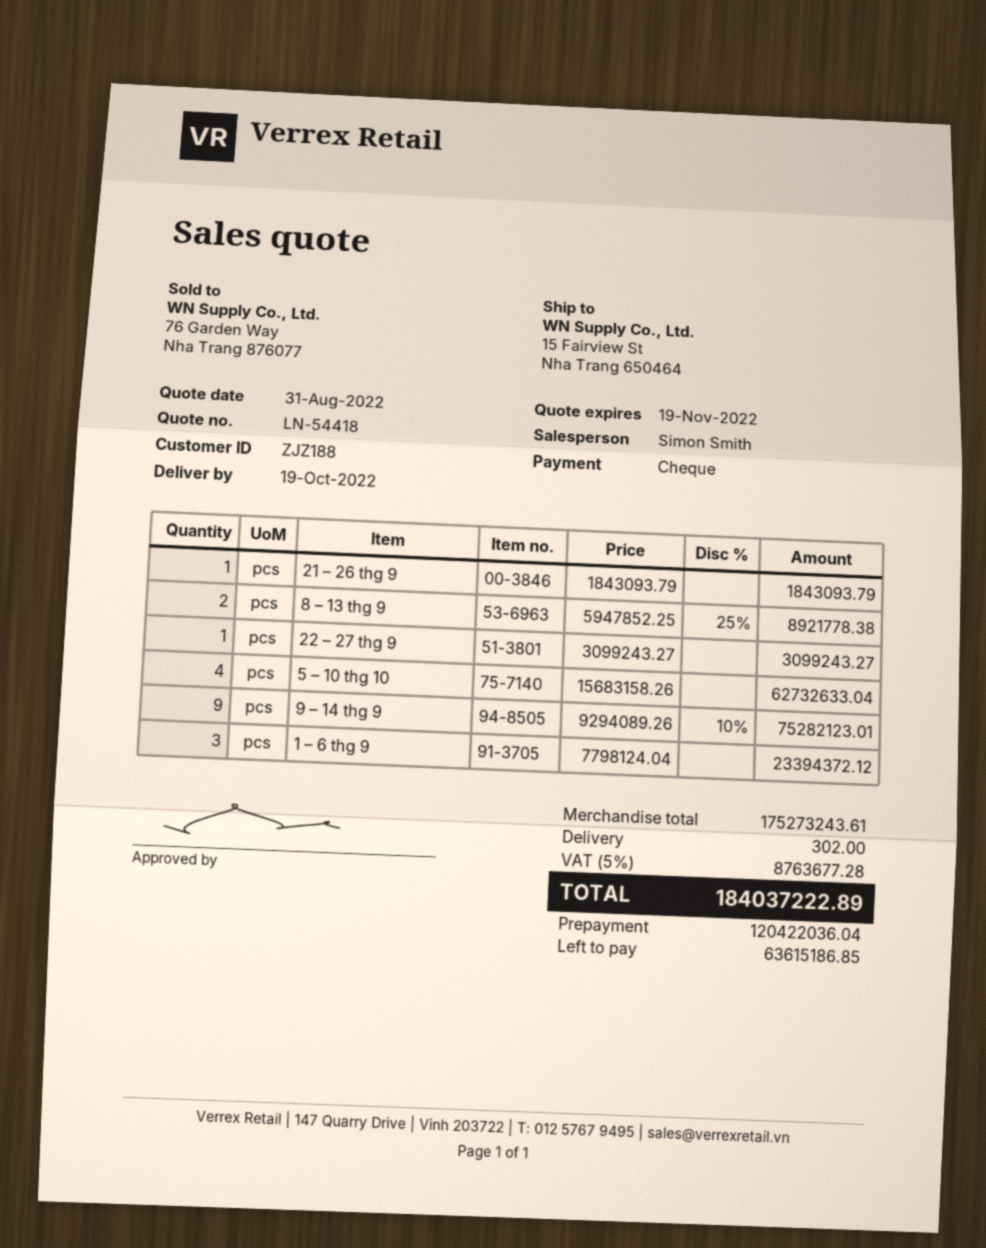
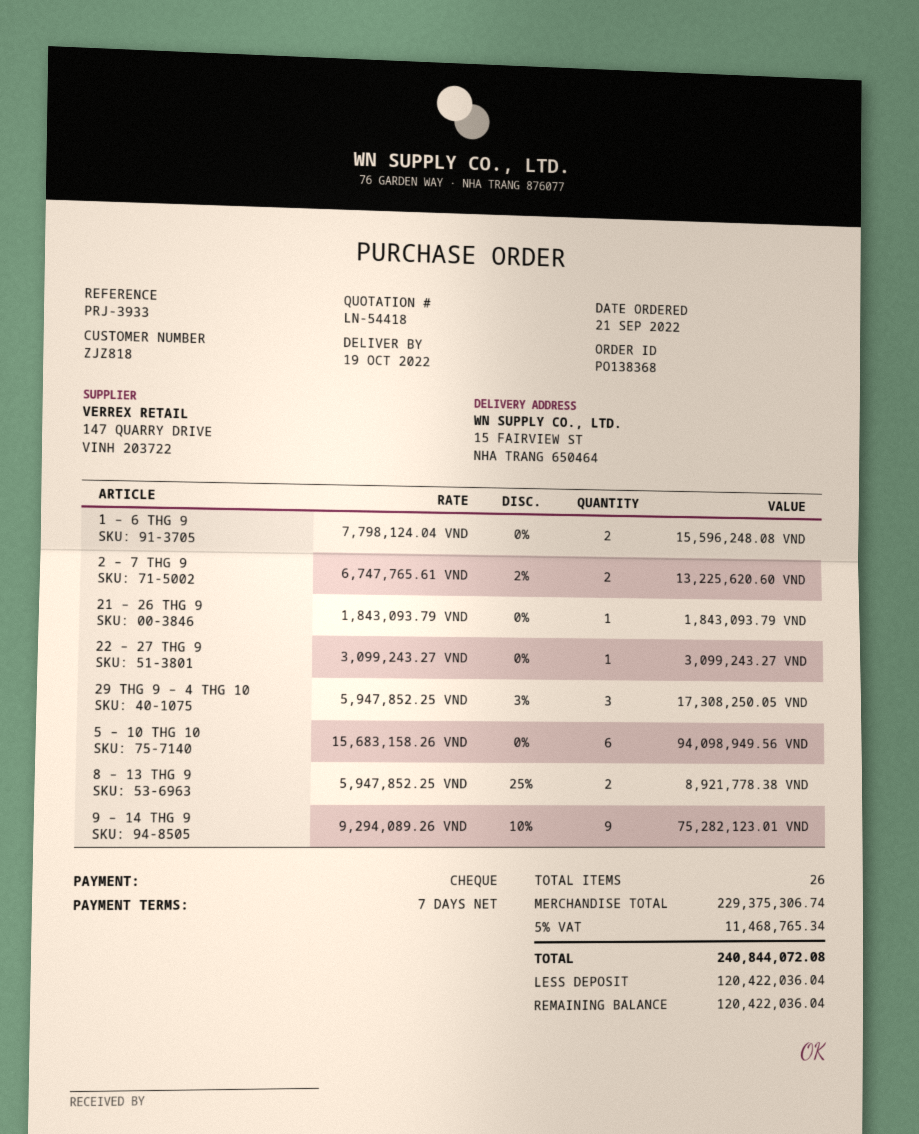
customer number: ZJZ188 -> ZJZ818
5 – 10 thg 10: 4 x 15683158.26 = 62732633.04 -> 6 x 15683158.26 = 94098949.56
1 – 6 thg 9: 3 x 7798124.04 = 23394372.12 -> 2 x 7798124.04 = 15596248.08
2 – 7 THG 9: none -> 2 x 6747765.61 - 2% = 13225620.60
29 THG 9 – 4 THG 10: none -> 3 x 5947852.25 - 3% = 17308250.05
subtotal: 175273243.61 -> 229375306.74
shipping: 302.00 -> none
tax: 5% = 8763677.28 -> 5% = 11468765.34
total: 184037222.89 -> 240844072.08
balance: 63615186.85 -> 120422036.04

